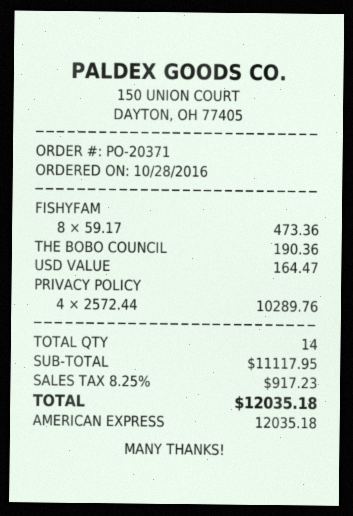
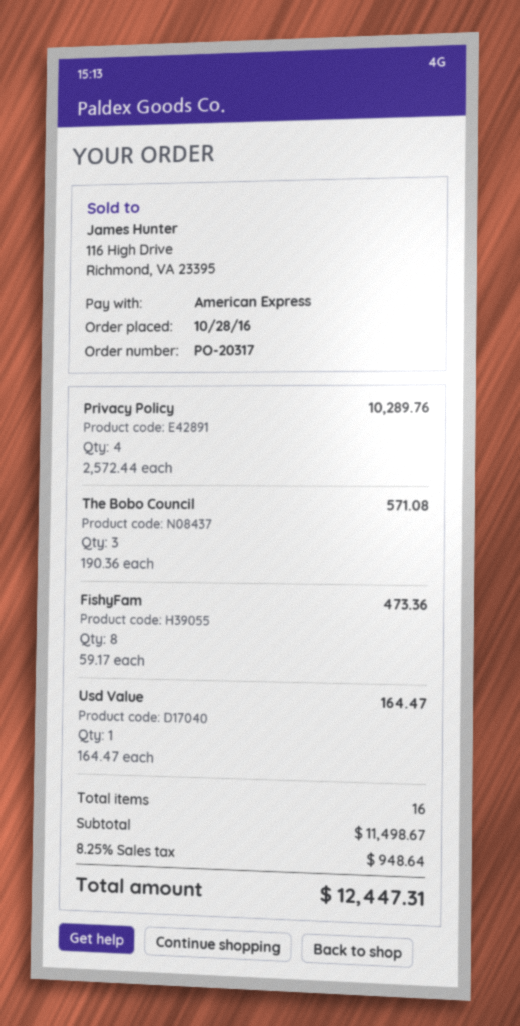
order number: PO-20371 -> PO-20317
THE BOBO COUNCIL: 1 x 190.36 = 190.36 -> 3 x 190.36 = 571.08
total quantity: 14 -> 16
subtotal: 11117.95 -> 11498.67
tax: 8.25% = 917.23 -> 8.25% = 948.64
total: 12035.18 -> 12447.31

